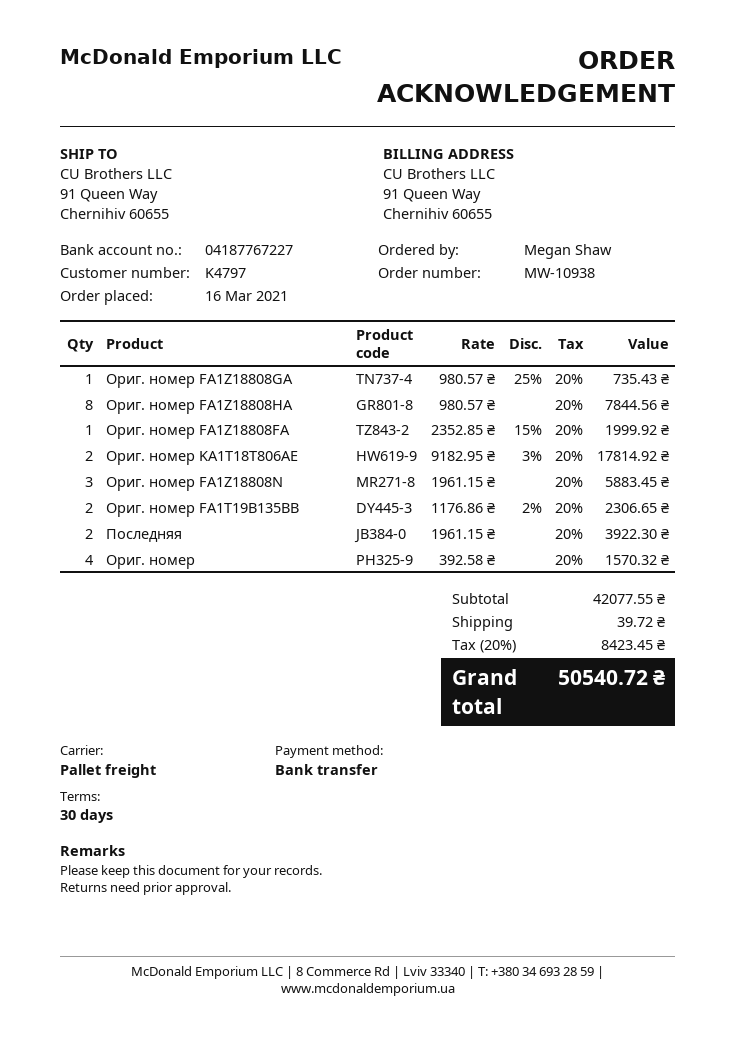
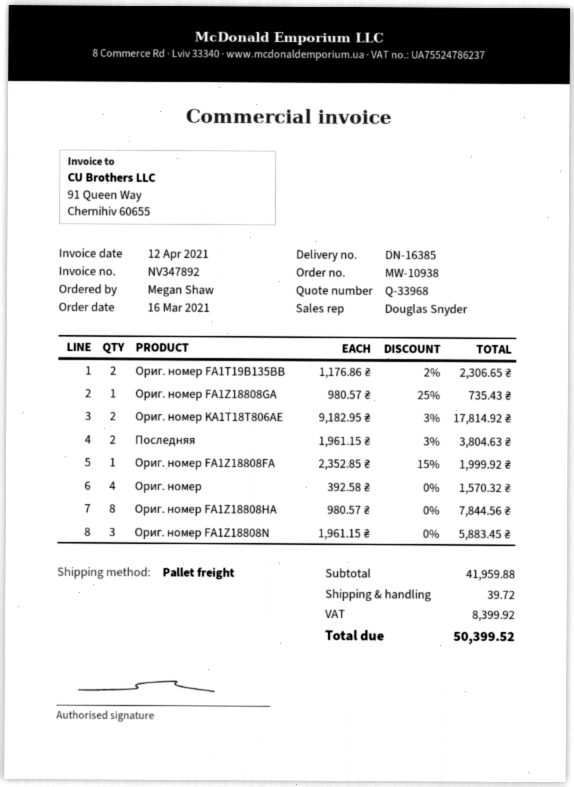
Последняя: 2 x 1961.15 = 3922.30 -> 2 x 1961.15 - 3% = 3804.63
subtotal: 42077.55 -> 41959.88
tax: 8423.45 -> 8399.92
total: 50540.72 -> 50399.52

